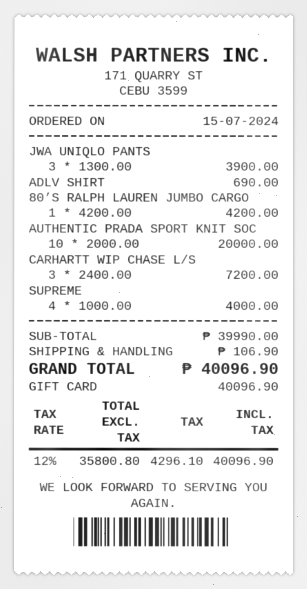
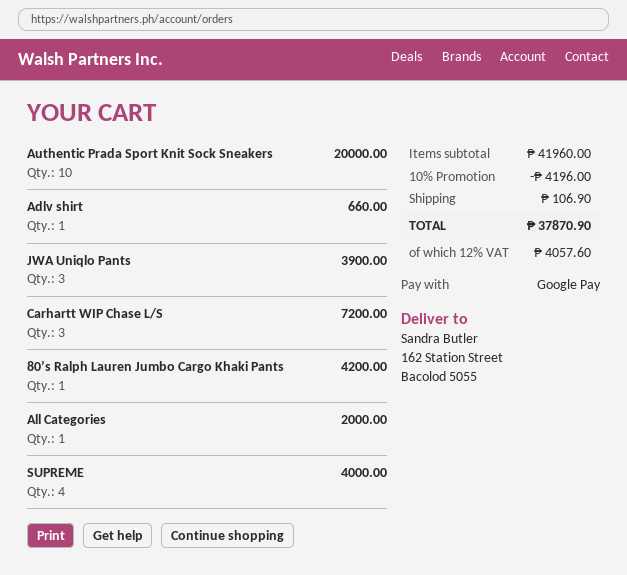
payment method: gift card -> Google Pay
ADLV SHIRT: 1 for 690.00 -> 1 for 660.00
All Categories: none -> 1 for 2000.00
subtotal: 39990.00 -> 41960.00
discount: none -> 10% = 4196.00
tax: 12% = 4296.10 -> 12% = 4057.60
total: 40096.90 -> 37870.90

